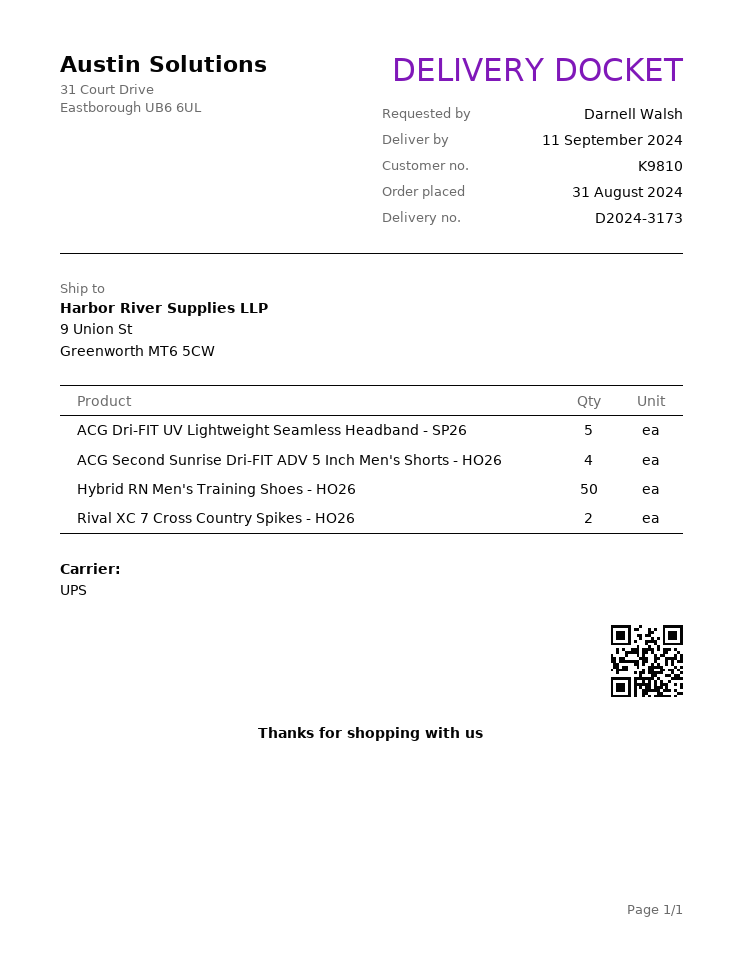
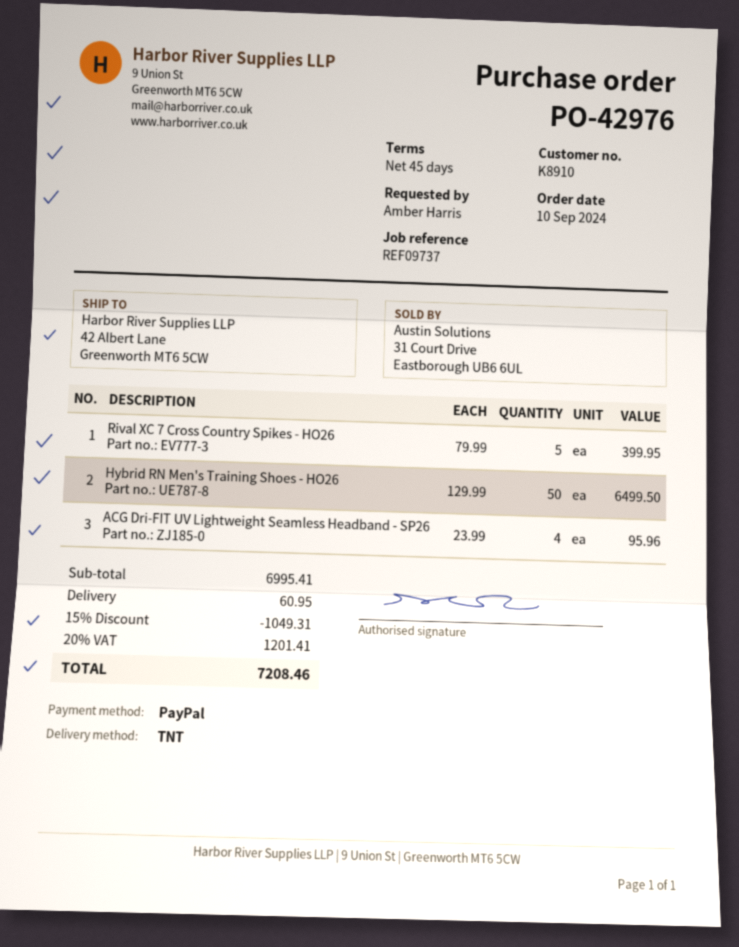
order date: 2024-08-31 -> 2024-09-10
customer number: K9810 -> K8910
ordered by: Darnell Walsh -> Amber Harris
shipping method: UPS -> TNT
ship to: 9 Union St, Greenworth MT6 5CW -> 42 Albert Lane, Greenworth MT6 5CW
ACG Dri-FIT UV Lightweight Seamless Headband - SP26: 5 -> 4
ACG Second Sunrise Dri-FIT ADV 5 Inch Men's Shorts - HO26: 4 -> none
Rival XC 7 Cross Country Spikes - HO26: 2 -> 5

